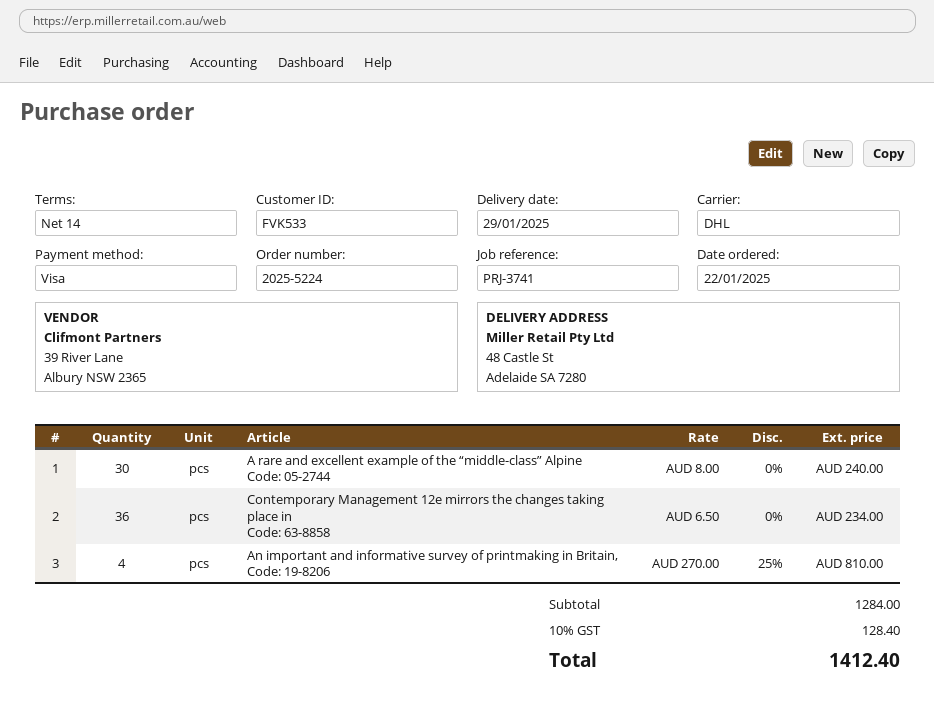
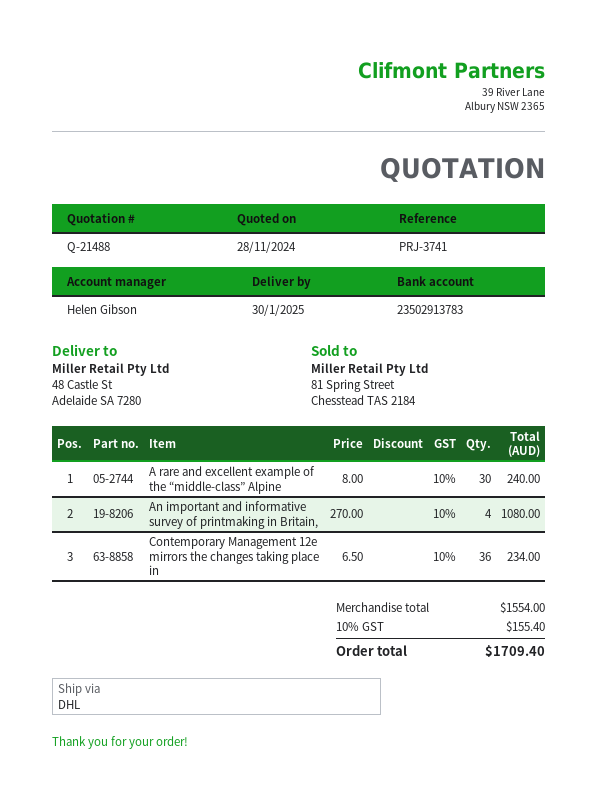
delivery date: 2025-01-29 -> 2025-01-30
An important and informative survey of printmaking in Britain,: 4 x 270.00 - 25% = 810.00 -> 4 x 270.00 = 1080.00
subtotal: 1284.00 -> 1554.00
tax: 10% = 128.40 -> 10% = 155.40
total: 1412.40 -> 1709.40

